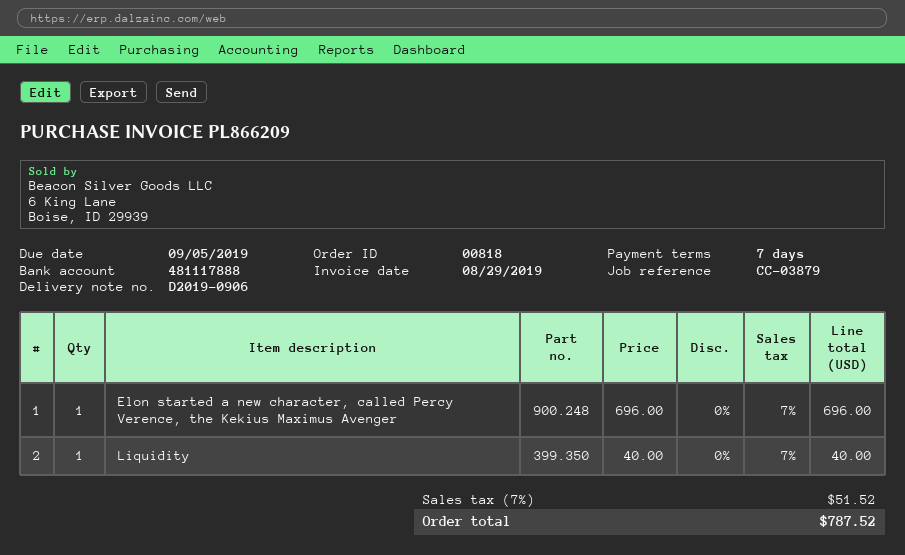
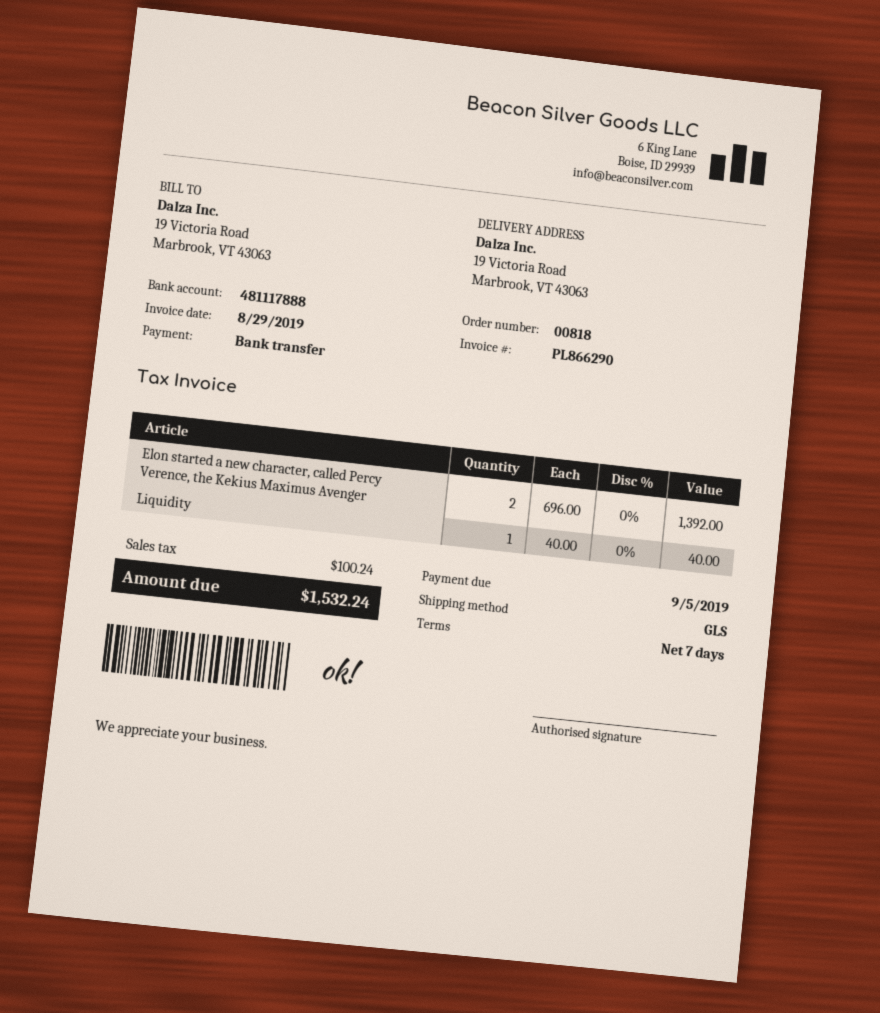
invoice number: PL866209 -> PL866290
Elon started a new character, called Percy Verence, the Kekius Maximus Avenger: 1 x 696.00 = 696.00 -> 2 x 696.00 = 1392.00
tax: 51.52 -> 100.24
total: 787.52 -> 1532.24

